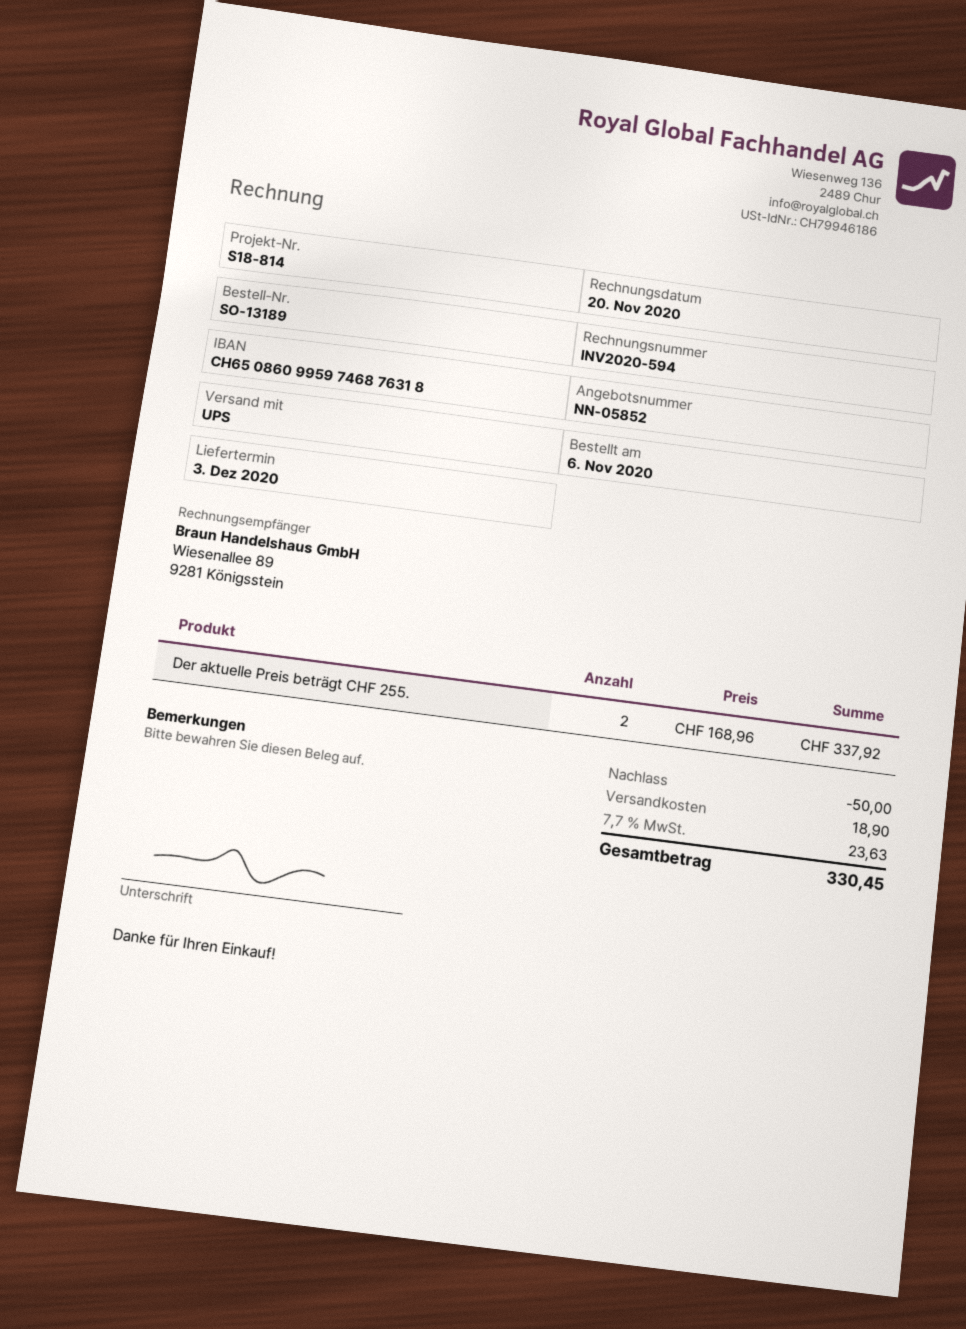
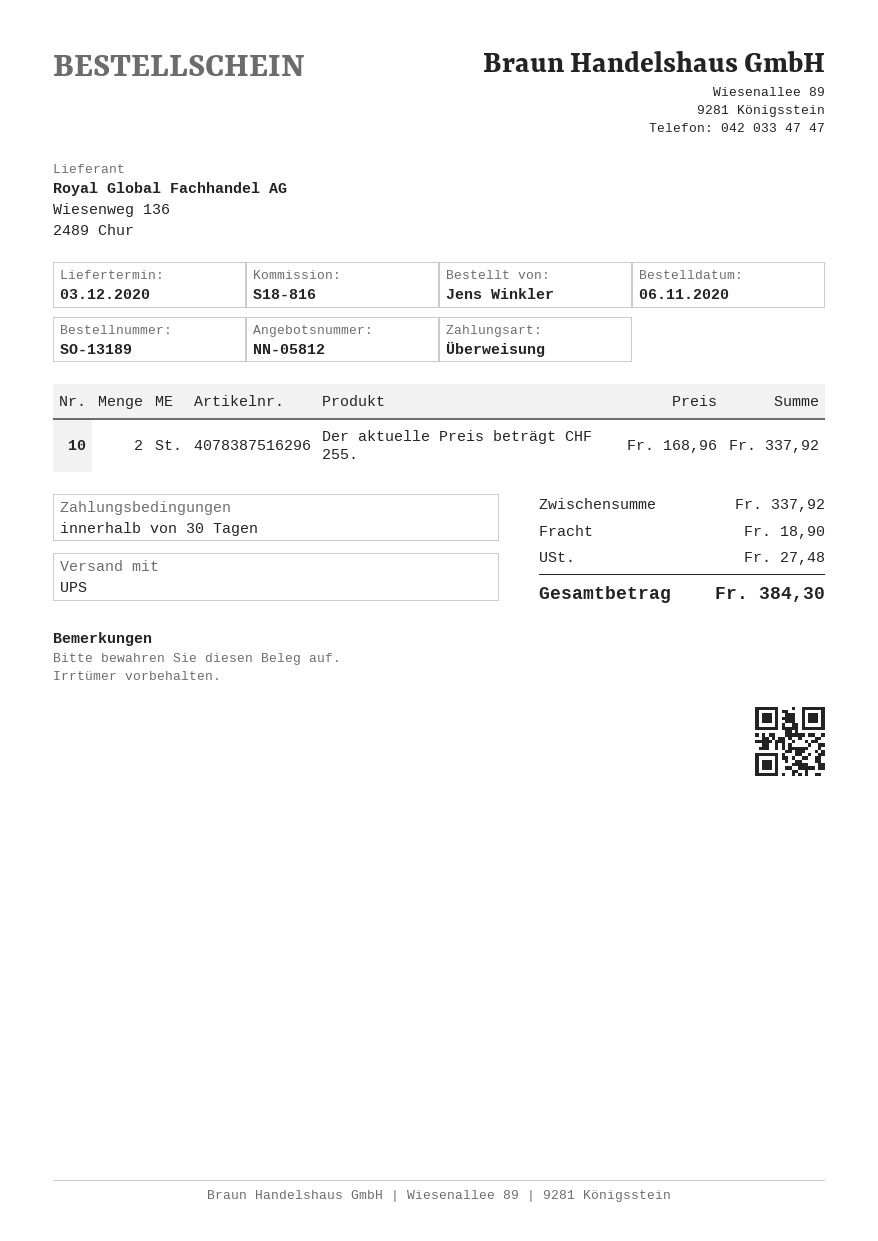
quote number: NN-05852 -> NN-05812
reference: S18-814 -> S18-816
discount: 50.00 -> none
tax: 23.63 -> 27.48
total: 330.45 -> 384.30

